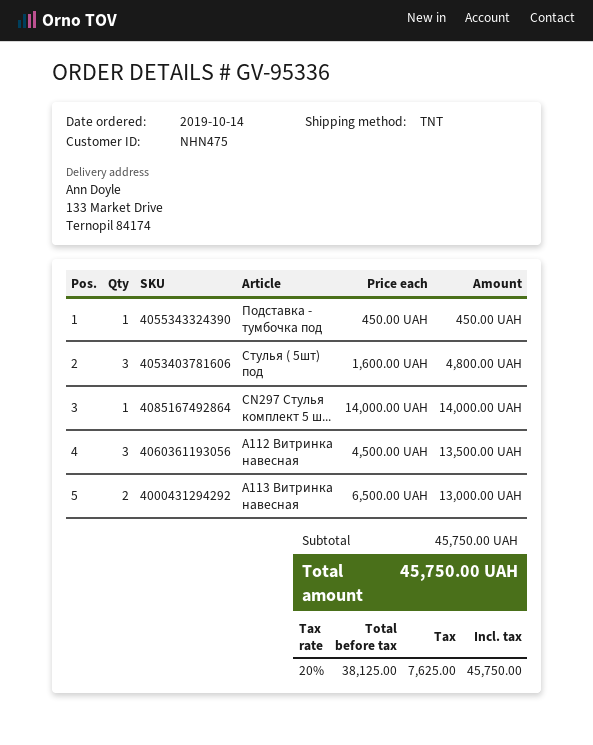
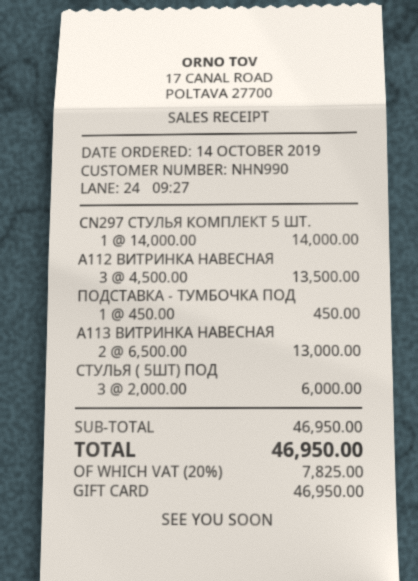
customer number: NHN475 -> NHN990
Стулья ( 5шт) под: 3 x 1600.00 = 4800.00 -> 3 x 2000.00 = 6000.00
subtotal: 45750.00 -> 46950.00
tax: 20% = 7625.00 -> 20% = 7825.00
total: 45750.00 -> 46950.00

